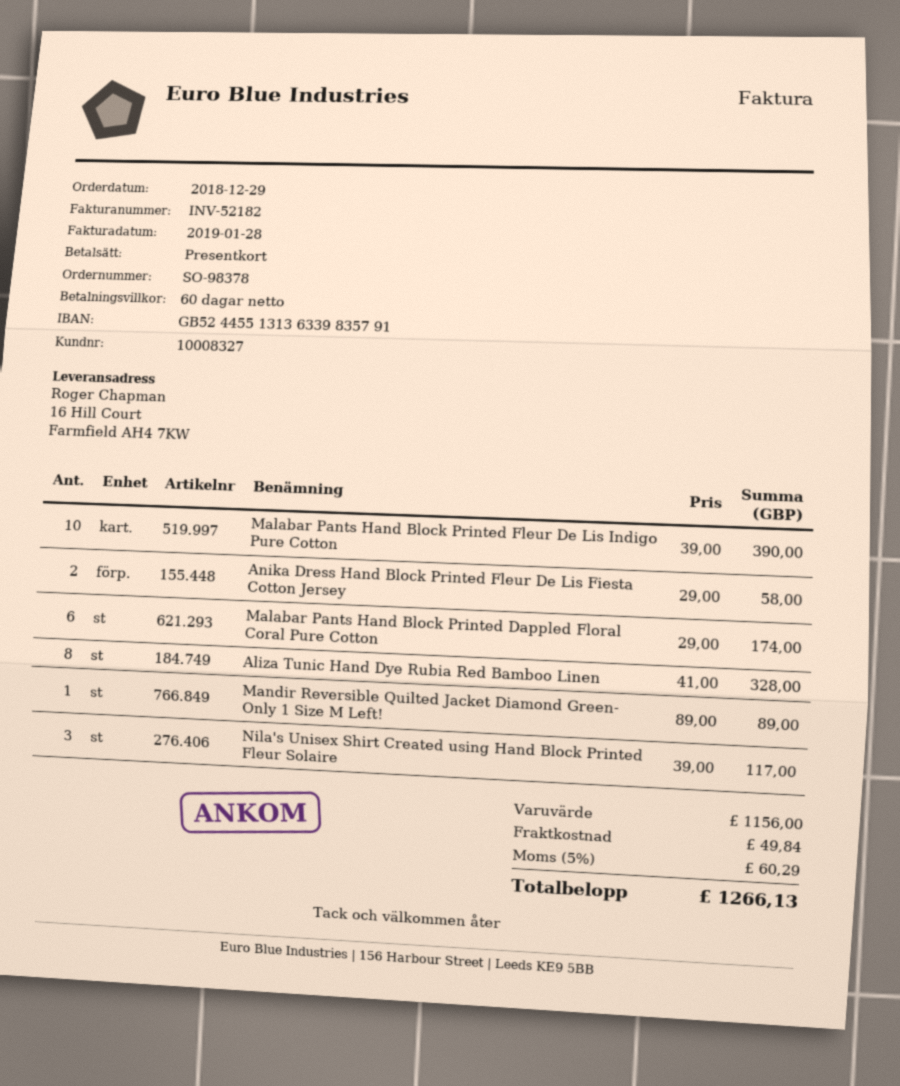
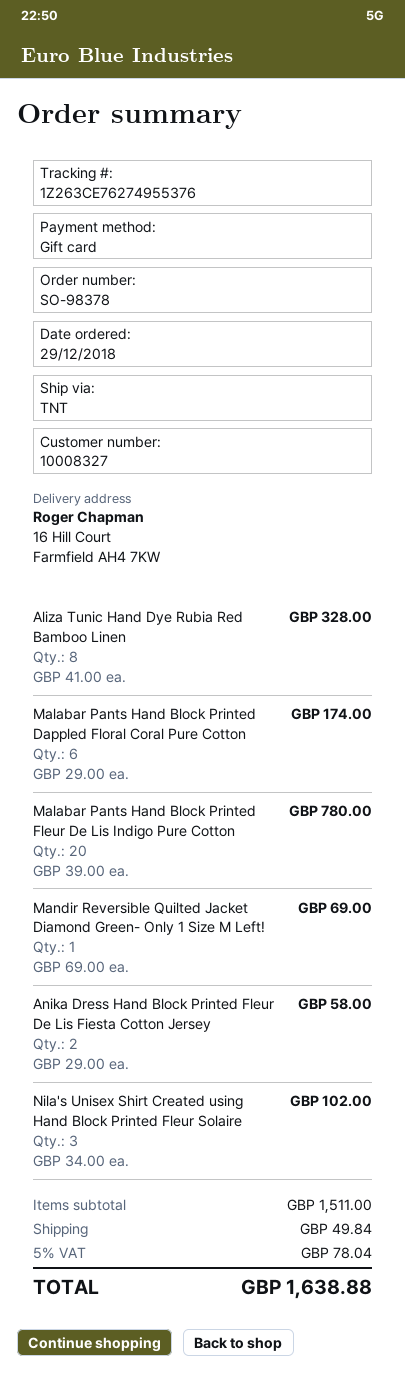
Malabar Pants Hand Block Printed Fleur De Lis Indigo Pure Cotton: 10 x 39.00 = 390.00 -> 20 x 39.00 = 780.00
Mandir Reversible Quilted Jacket Diamond Green- Only 1 Size M Left!: 1 x 89.00 = 89.00 -> 1 x 69.00 = 69.00
Nila's Unisex Shirt Created using Hand Block Printed Fleur Solaire: 3 x 39.00 = 117.00 -> 3 x 34.00 = 102.00
subtotal: 1156.00 -> 1511.00
tax: 5% = 60.29 -> 5% = 78.04
total: 1266.13 -> 1638.88

